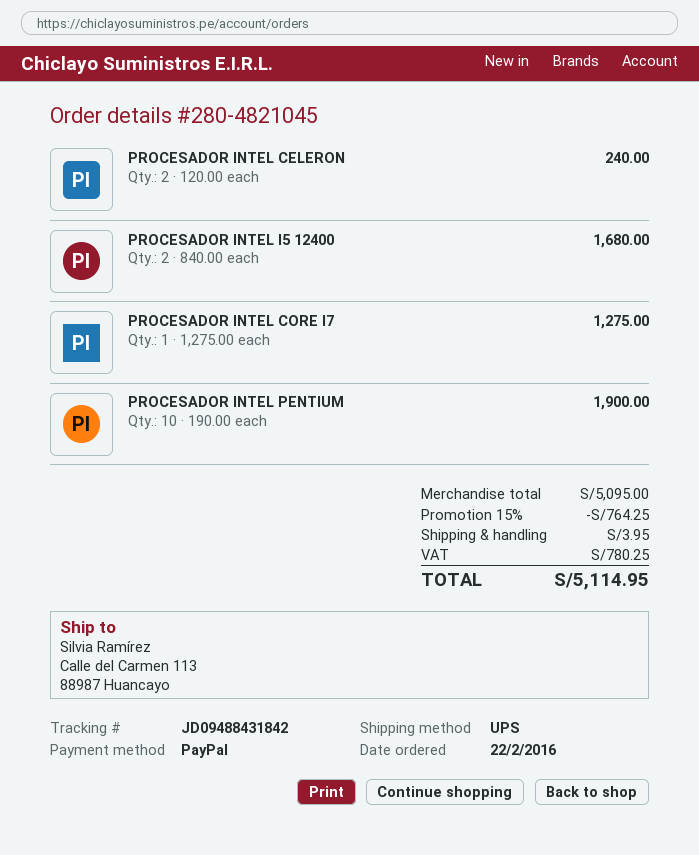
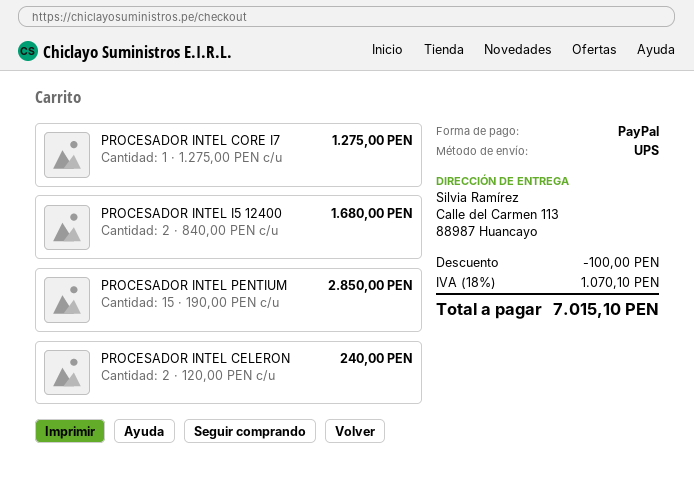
PROCESADOR INTEL PENTIUM: 10 x 190.00 = 1900.00 -> 15 x 190.00 = 2850.00
discount: 764.25 -> 100.00
shipping: 3.95 -> none
tax: 780.25 -> 1070.10
total: 5114.95 -> 7015.10

